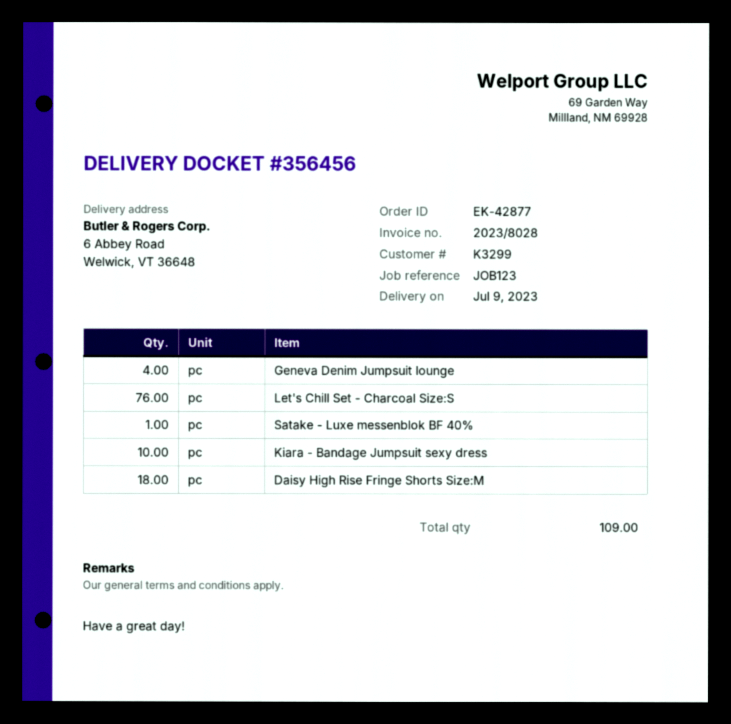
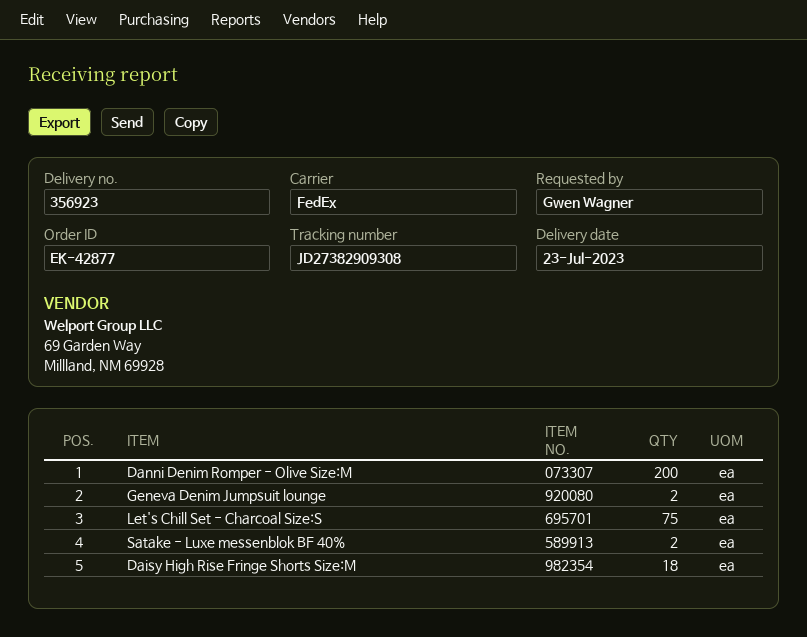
delivery note number: 356456 -> 356923
delivery date: 2023-07-09 -> 2023-07-23
Geneva Denim Jumpsuit lounge: 4 -> 2
Let's Chill Set - Charcoal Size:S: 76 -> 75
Satake - Luxe messenblok BF 40%: 1 -> 2
Kiara - Bandage Jumpsuit sexy dress: 10 -> none
Danni Denim Romper - Olive Size:M: none -> 200

